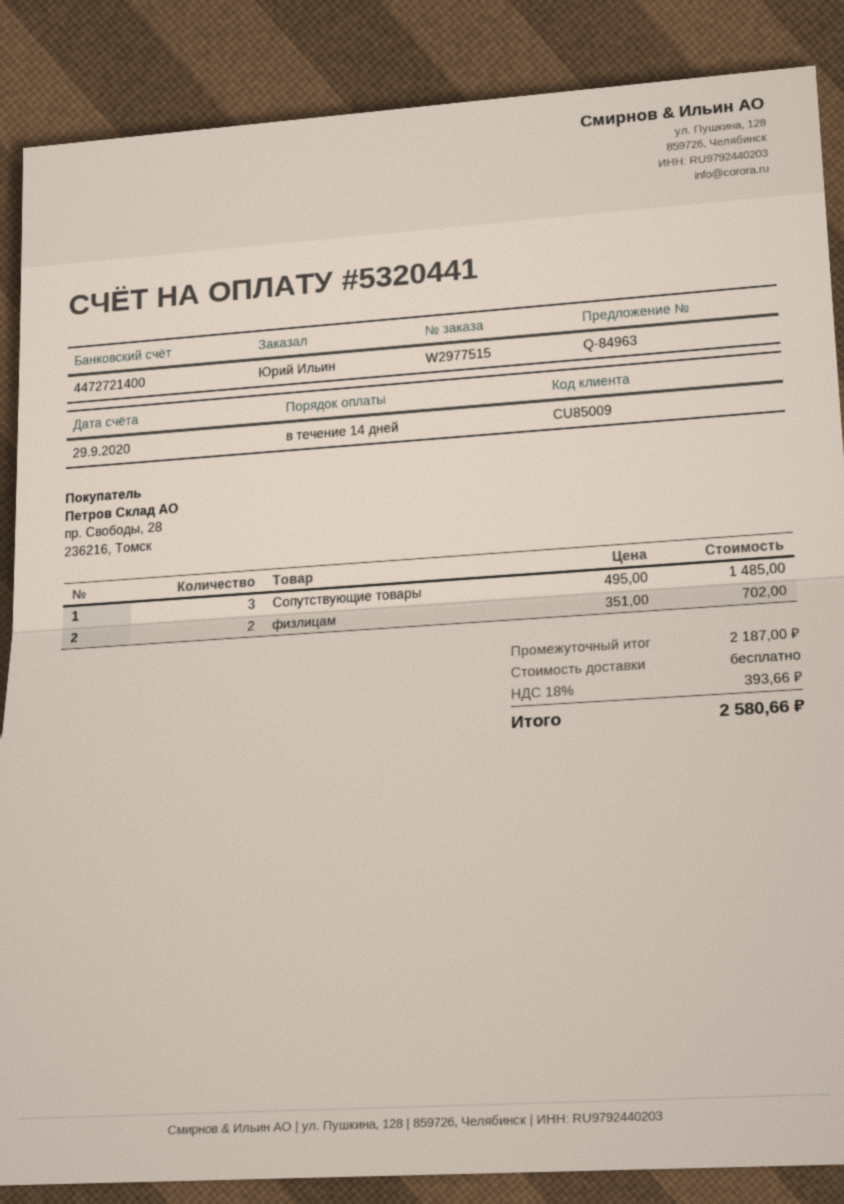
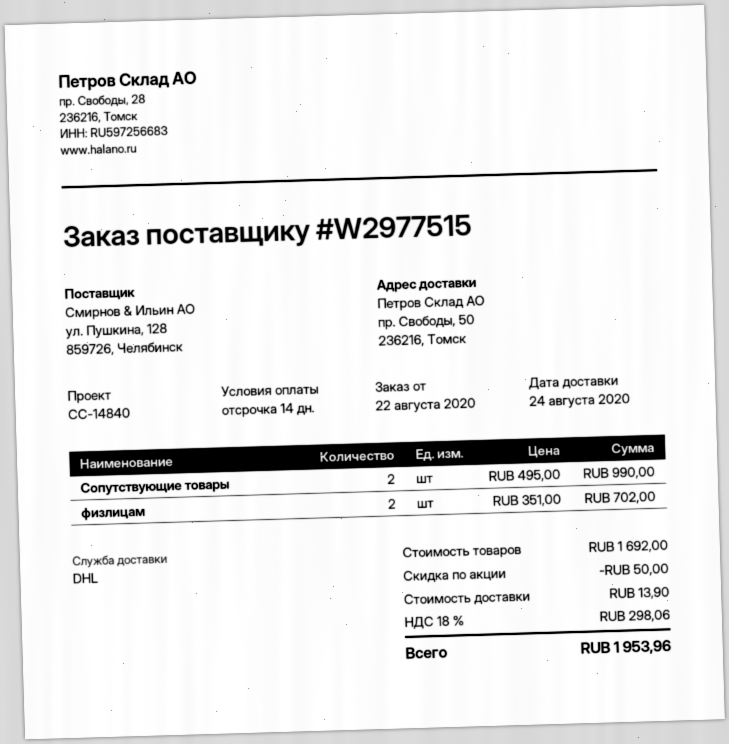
Сопутствующие товары: 3 x 495.00 = 1485.00 -> 2 x 495.00 = 990.00
subtotal: 2187.00 -> 1692.00
discount: none -> 50.00
shipping: 0.00 -> 13.90
tax: 18% = 393.66 -> 18% = 298.06
total: 2580.66 -> 1953.96

